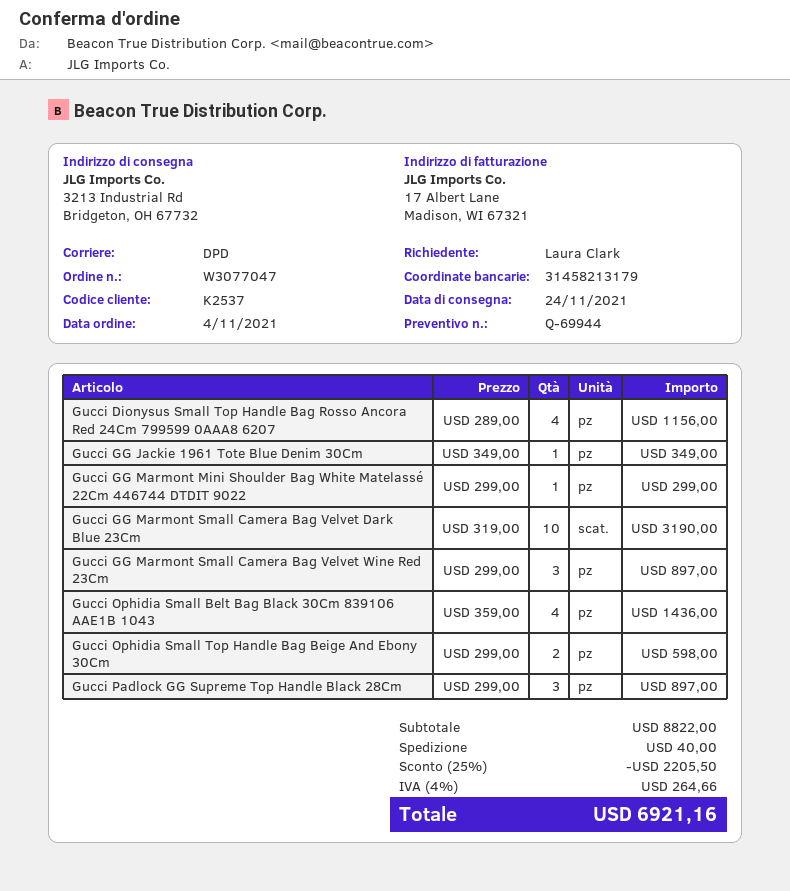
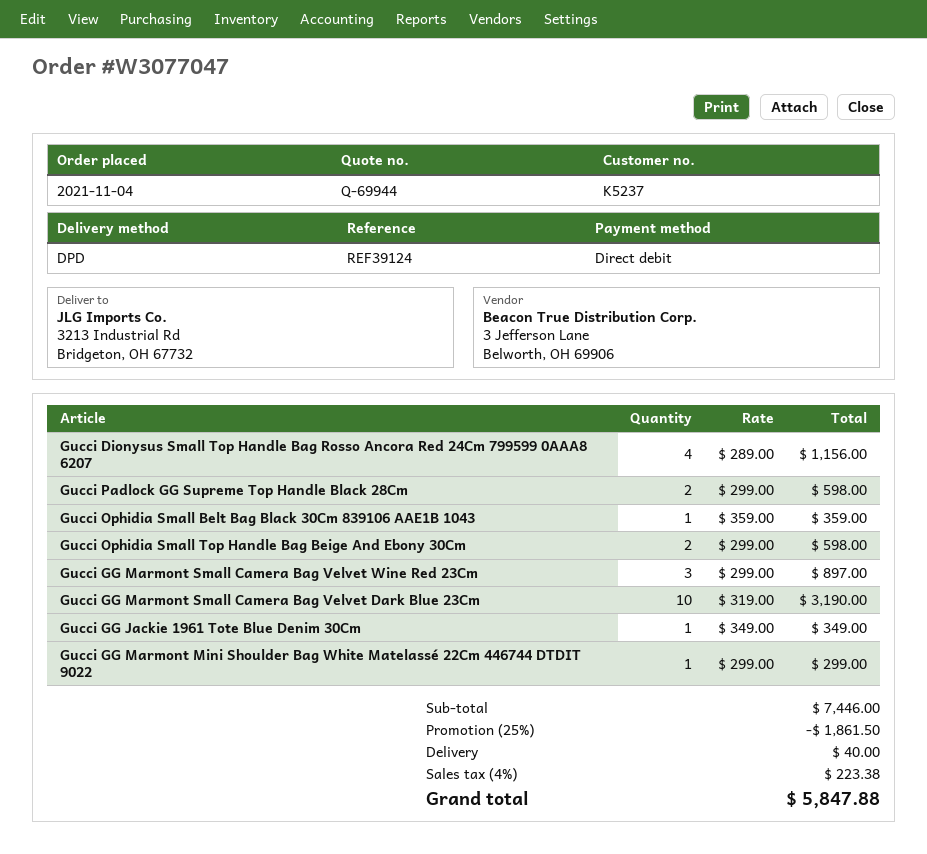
customer number: K2537 -> K5237
Gucci Ophidia Small Belt Bag Black 30Cm 839106 AAE1B 1043: 4 x 359.00 = 1436.00 -> 1 x 359.00 = 359.00
Gucci Padlock GG Supreme Top Handle Black 28Cm: 3 x 299.00 = 897.00 -> 2 x 299.00 = 598.00
subtotal: 8822.00 -> 7446.00
discount: 25% = 2205.50 -> 25% = 1861.50
tax: 4% = 264.66 -> 4% = 223.38
total: 6921.16 -> 5847.88

